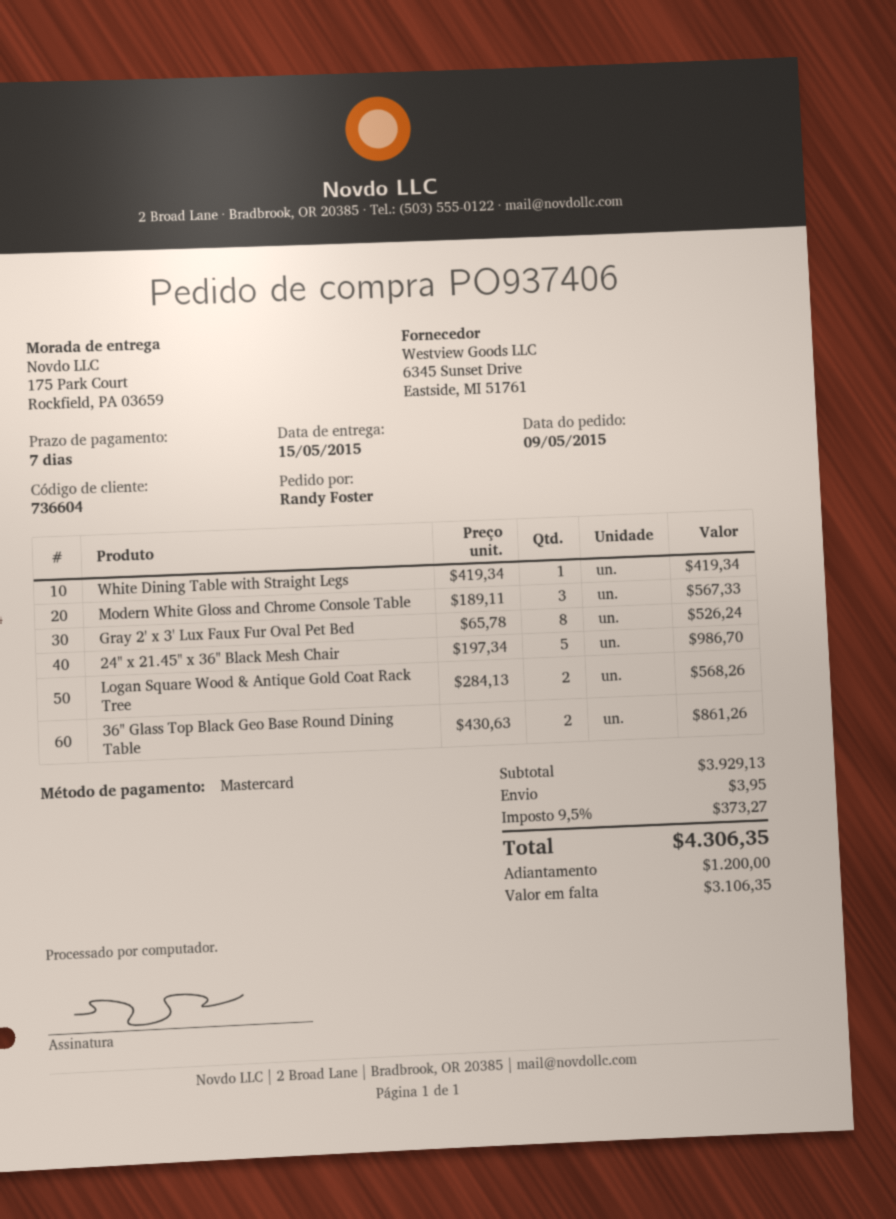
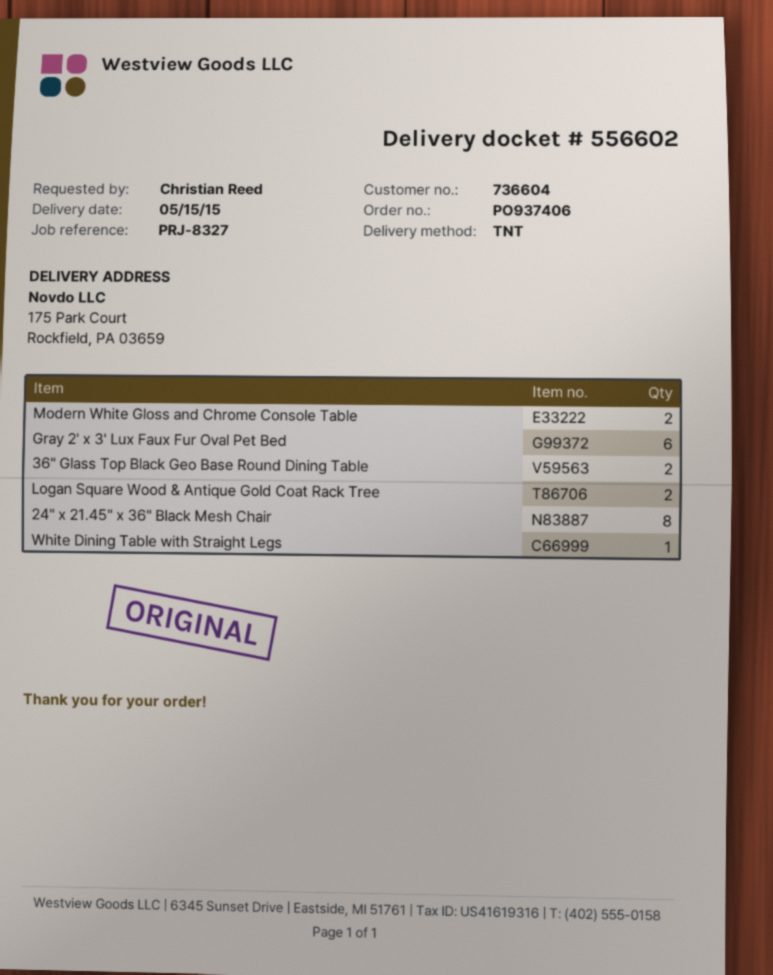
ordered by: Randy Foster -> Christian Reed
Modern White Gloss and Chrome Console Table: 3 -> 2
Gray 2' x 3' Lux Faux Fur Oval Pet Bed: 8 -> 6
24" x 21.45" x 36" Black Mesh Chair: 5 -> 8

